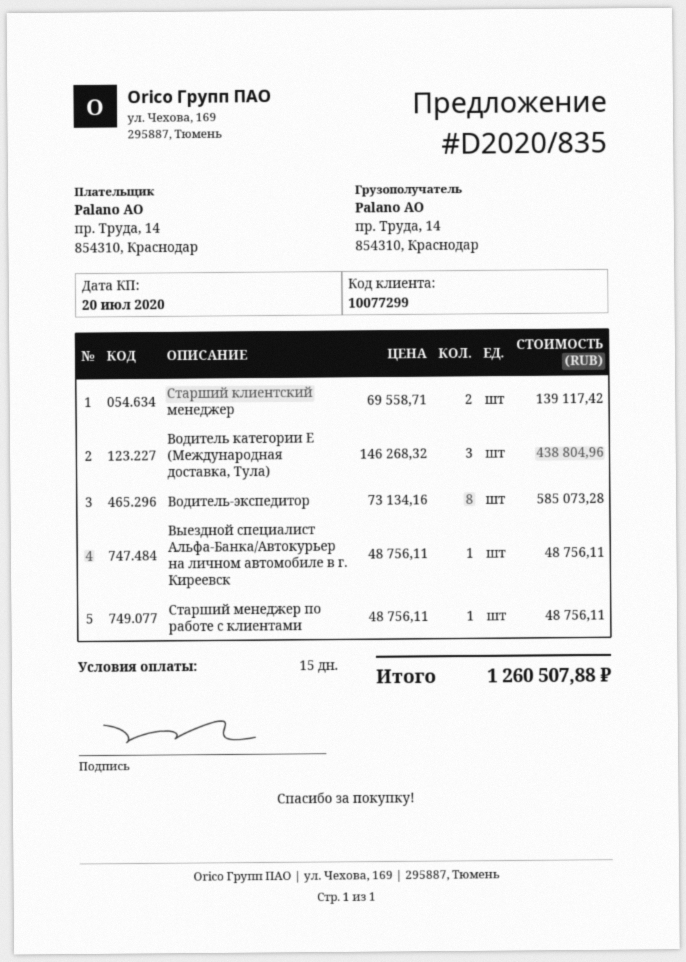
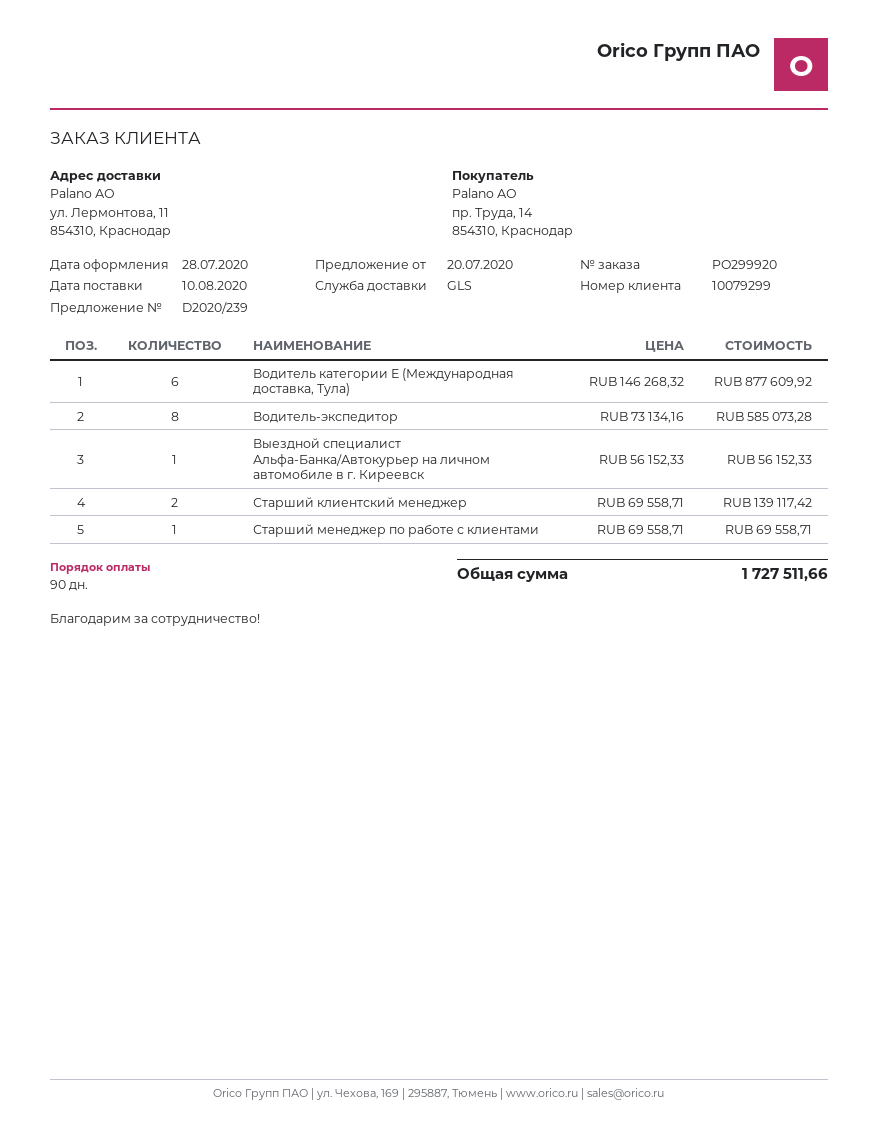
quote number: D2020/835 -> D2020/239
payment terms: 15 days -> 90 days
customer number: 10077299 -> 10079299
ship to: пр. Труда, 14, 854310, Краснодар -> ул. Лермонтова, 11, 854310, Краснодар
Водитель категории Е (Международная доставка, Тула): 3 x 146268.32 = 438804.96 -> 6 x 146268.32 = 877609.92
Выездной специалист Альфа-Банка/Автокурьер на личном автомобиле в г. Киреевск: 1 x 48756.11 = 48756.11 -> 1 x 56152.33 = 56152.33
Старший менеджер по работе с клиентами: 1 x 48756.11 = 48756.11 -> 1 x 69558.71 = 69558.71
total: 1260507.88 -> 1727511.66

